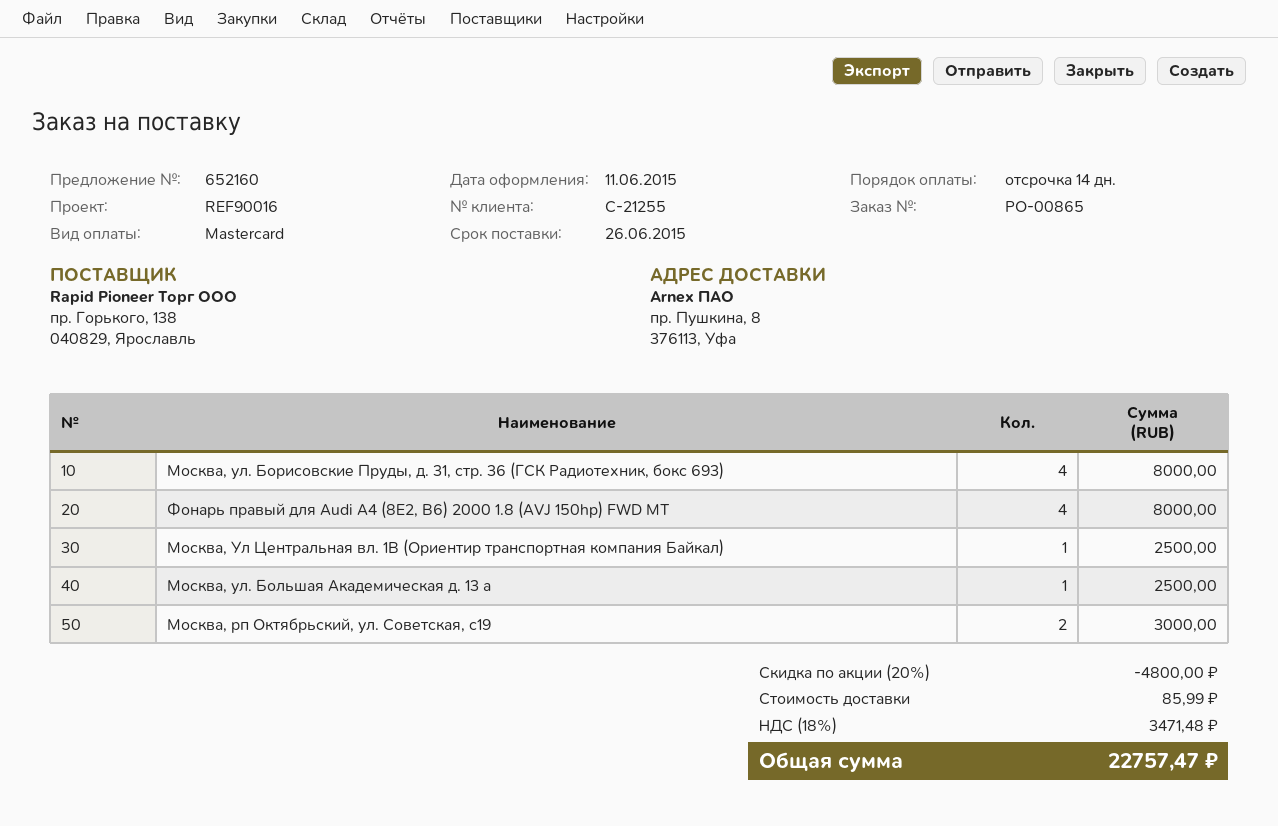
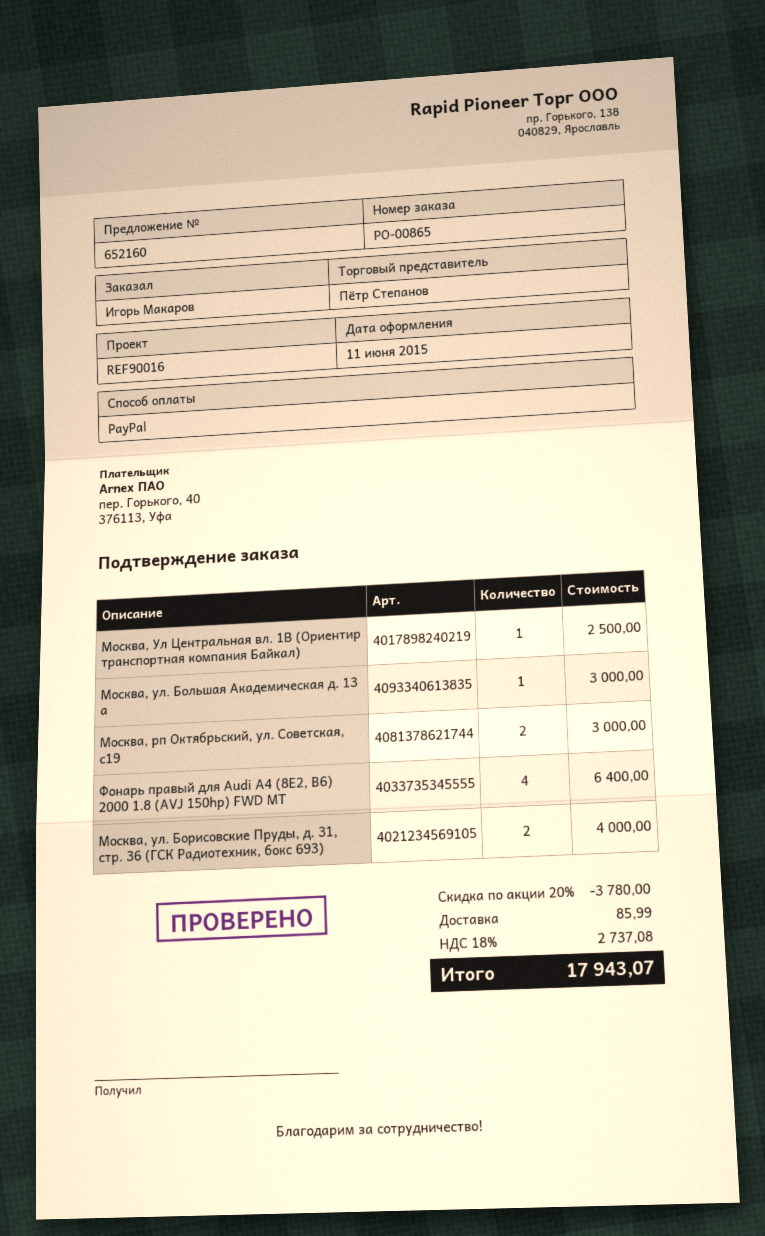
payment method: Mastercard -> PayPal
Москва, ул. Борисовские Пруды, д. 31, стр. 36 (ГСК Радиотехник, бокс 693): 4 for 8000.00 -> 2 for 4000.00
Фонарь правый для Audi A4 (8E2, B6) 2000 1.8 (AVJ 150hp) FWD MT: 4 for 8000.00 -> 4 for 6400.00
Москва, ул. Большая Академическая д. 13 а: 1 for 2500.00 -> 1 for 3000.00
discount: 20% = 4800.00 -> 20% = 3780.00
tax: 18% = 3471.48 -> 18% = 2737.08
total: 22757.47 -> 17943.07

